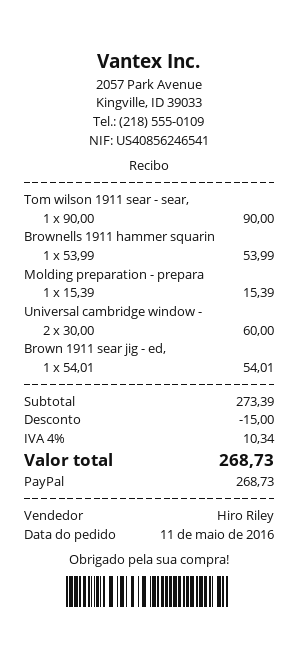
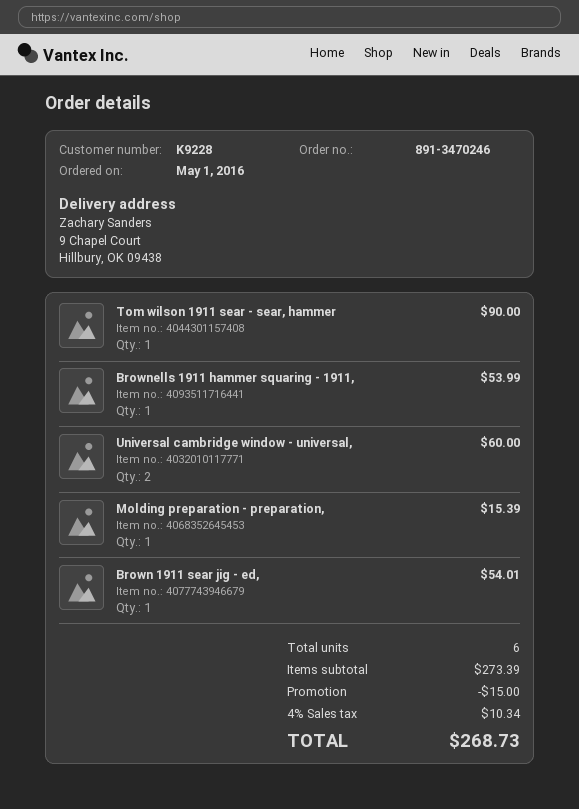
order date: 2016-05-11 -> 2016-05-01

